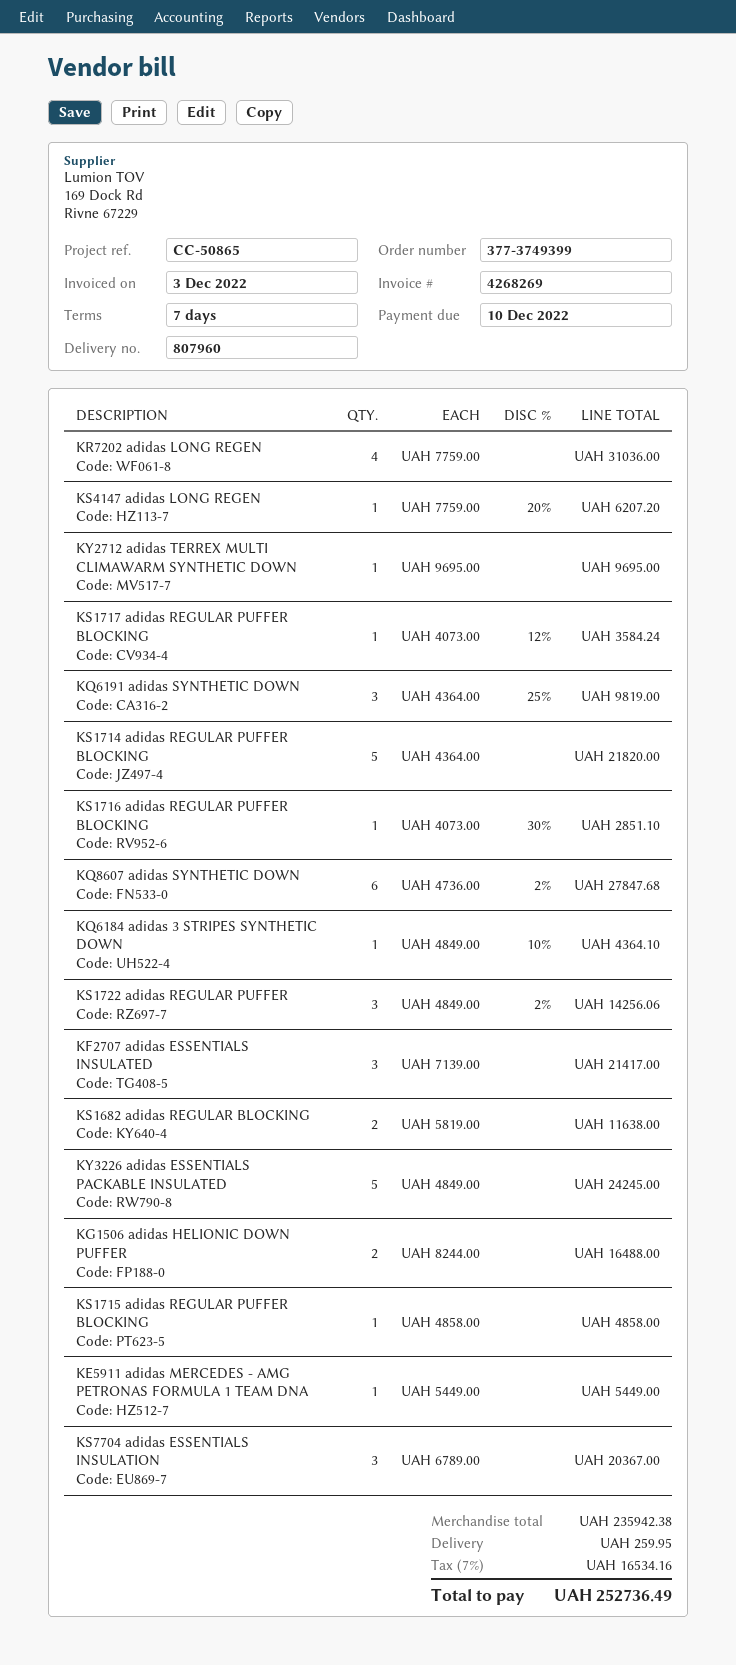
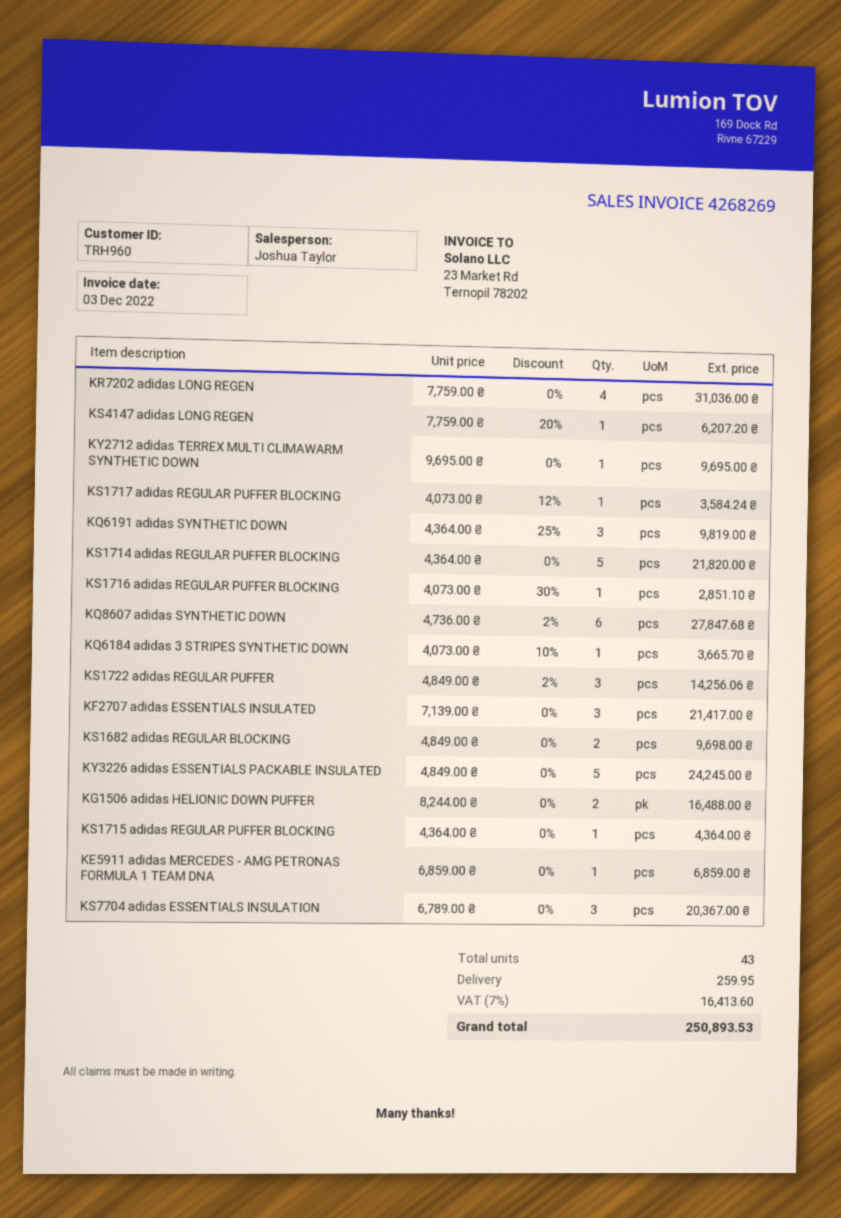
KQ6184 adidas 3 STRIPES SYNTHETIC DOWN: 1 x 4849.00 - 10% = 4364.10 -> 1 x 4073.00 - 10% = 3665.70
KS1682 adidas REGULAR BLOCKING: 2 x 5819.00 = 11638.00 -> 2 x 4849.00 = 9698.00
KS1715 adidas REGULAR PUFFER BLOCKING: 1 x 4858.00 = 4858.00 -> 1 x 4364.00 = 4364.00
KE5911 adidas MERCEDES - AMG PETRONAS FORMULA 1 TEAM DNA: 1 x 5449.00 = 5449.00 -> 1 x 6859.00 = 6859.00
tax: 7% = 16534.16 -> 7% = 16413.60
total: 252736.49 -> 250893.53

